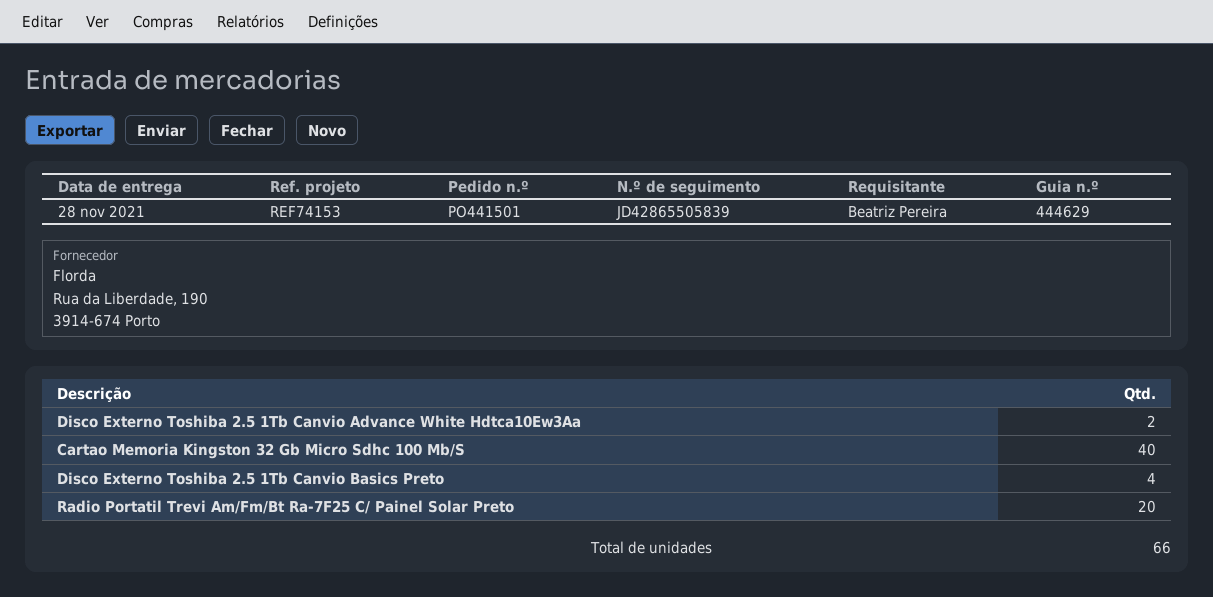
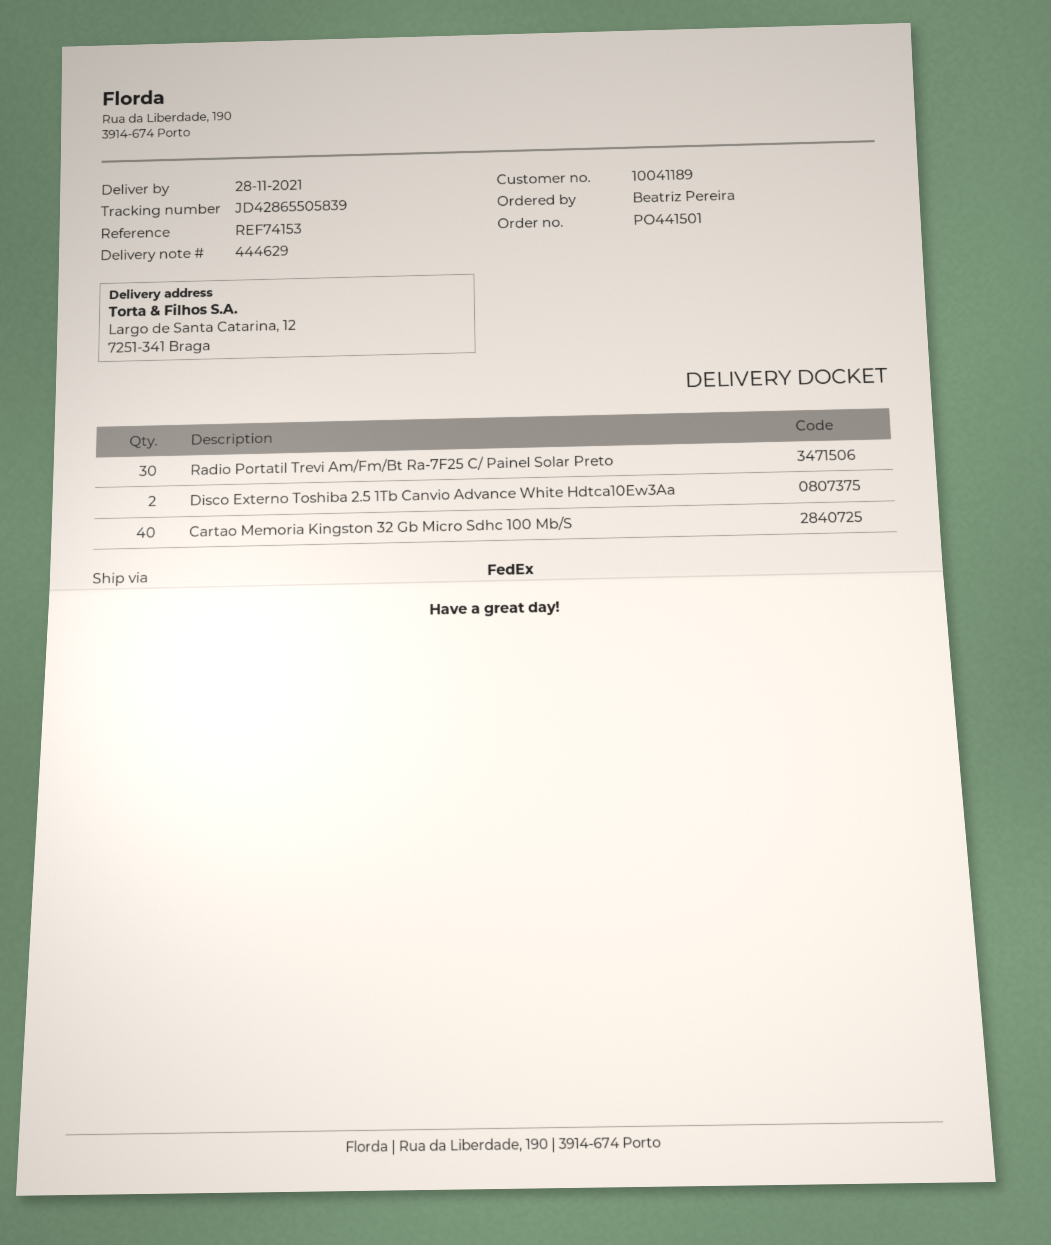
Disco Externo Toshiba 2.5 1Tb Canvio Basics Preto: 4 -> none
Radio Portatil Trevi Am/Fm/Bt Ra-7F25 C/ Painel Solar Preto: 20 -> 30

